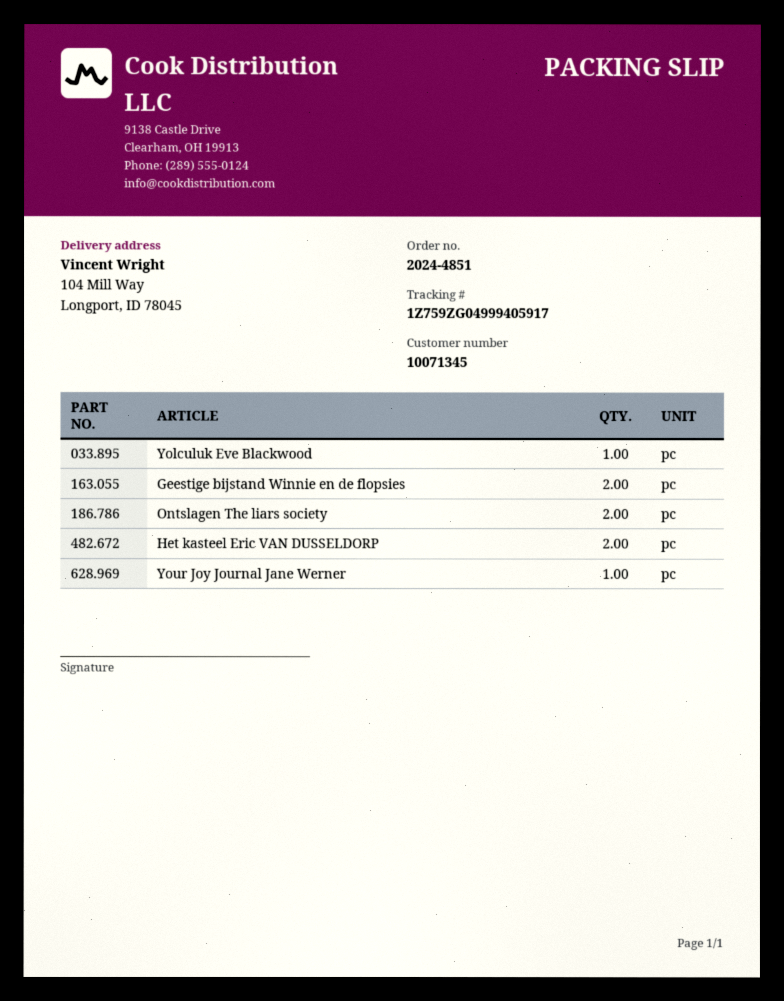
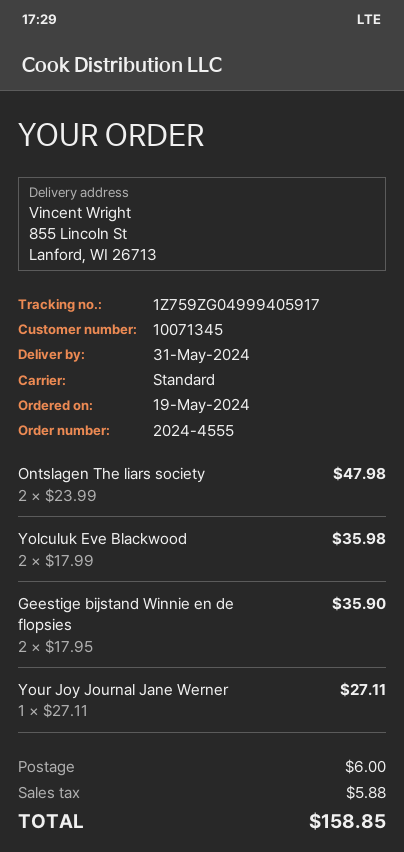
order number: 2024-4851 -> 2024-4555
ship to: 104 Mill Way, Longport, ID 78045 -> 855 Lincoln St, Lanford, WI 26713
Yolculuk Eve Blackwood: 1 -> 2
Het kasteel Eric VAN DUSSELDORP: 2 -> none

